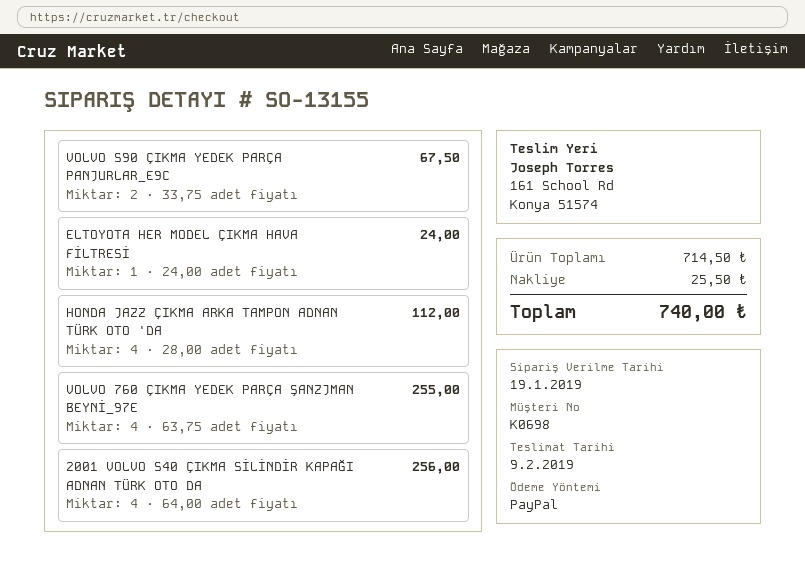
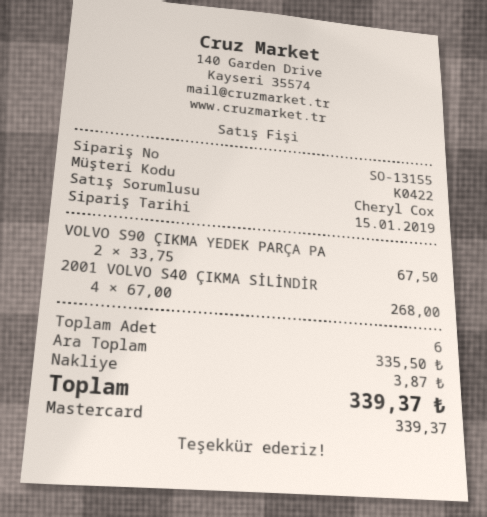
order date: 2019-01-19 -> 2019-01-15
customer number: K0698 -> K0422
payment method: PayPal -> Mastercard
ELTOYOTA HER MODEL ÇIKMA HAVA FİLTRESİ: 1 x 24.00 = 24.00 -> none
HONDA JAZZ ÇIKMA ARKA TAMPON ADNAN TÜRK OTO 'DA: 4 x 28.00 = 112.00 -> none
VOLVO 760 ÇIKMA YEDEK PARÇA ŞANZJMAN BEYNİ_97E: 4 x 63.75 = 255.00 -> none
2001 VOLVO S40 ÇIKMA SİLİNDİR KAPAĞI ADNAN TÜRK OTO DA: 4 x 64.00 = 256.00 -> 4 x 67.00 = 268.00
subtotal: 714.50 -> 335.50
shipping: 25.50 -> 3.87
total: 740.00 -> 339.37

